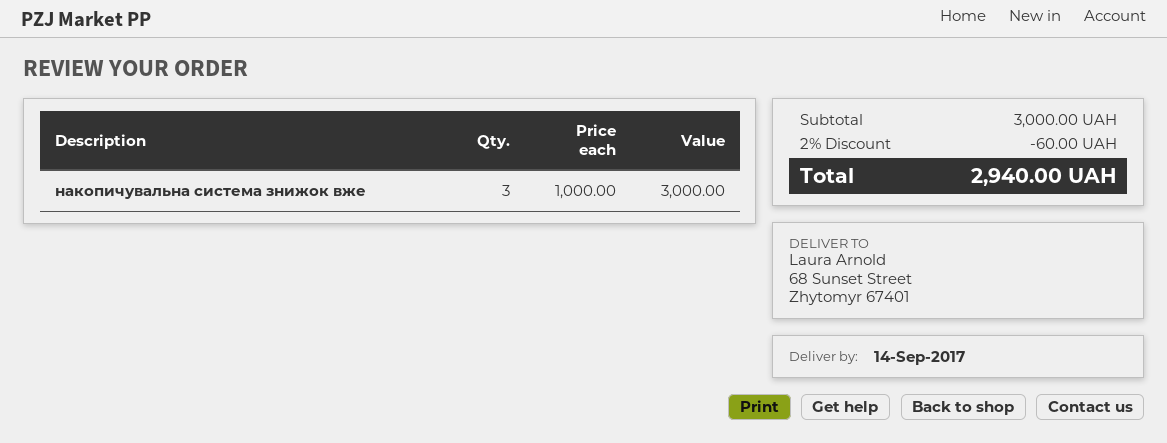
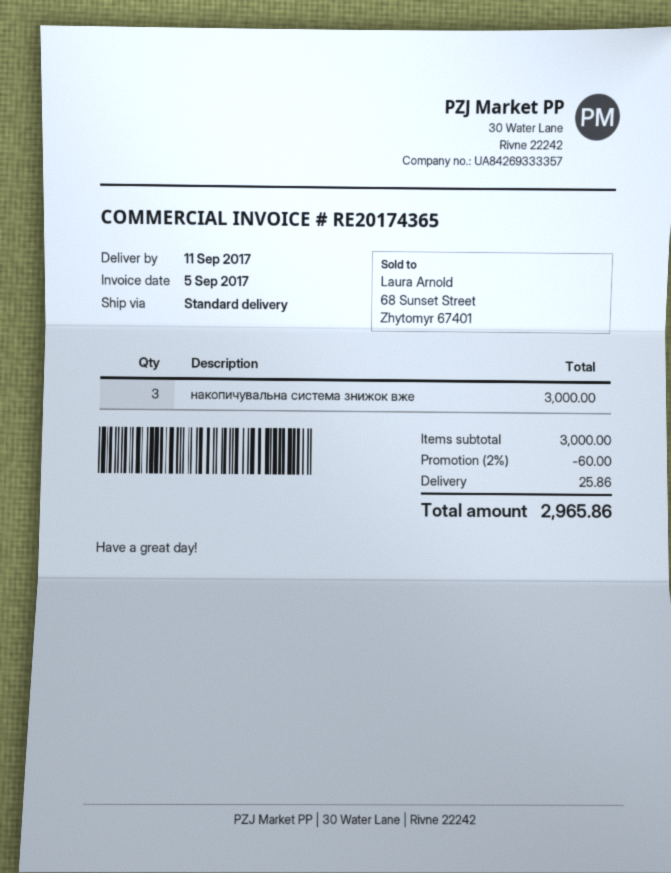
delivery date: 2017-09-14 -> 2017-09-11
shipping: none -> 25.86
total: 2940.00 -> 2965.86

